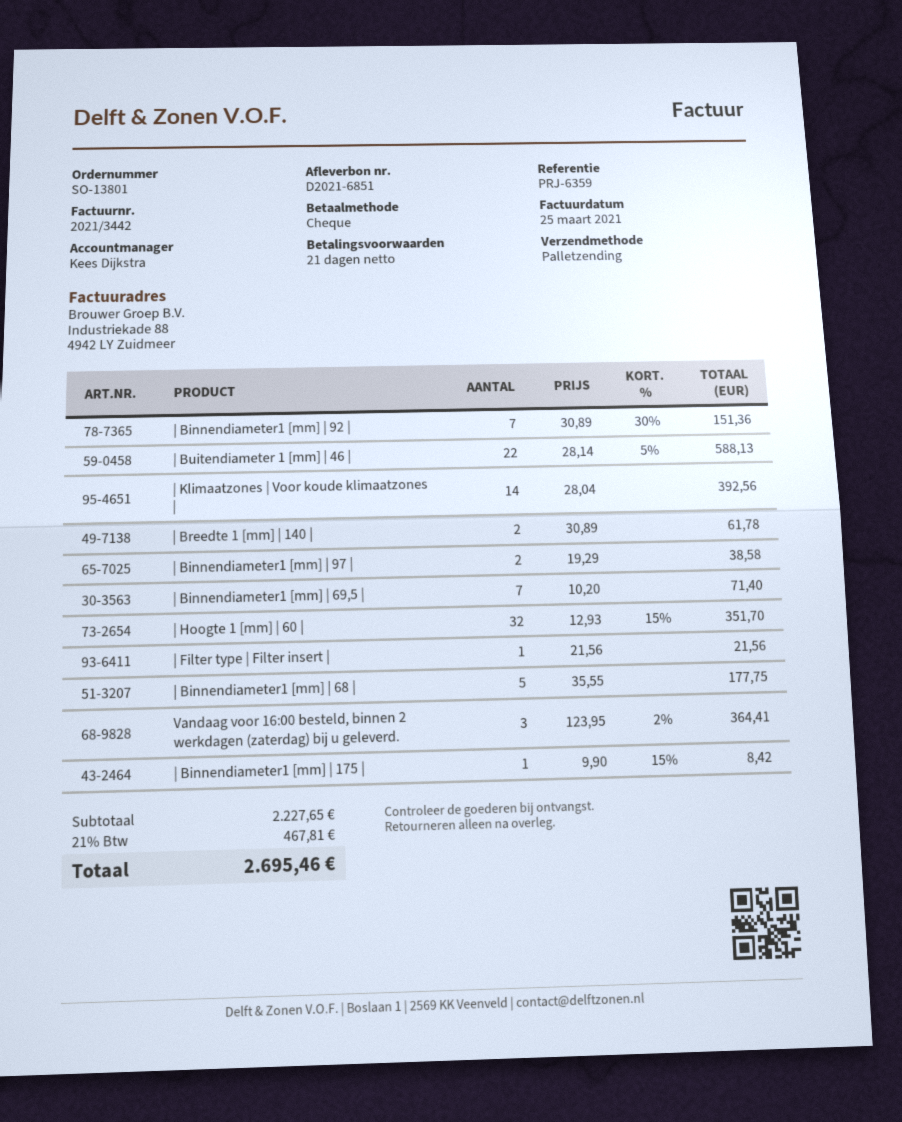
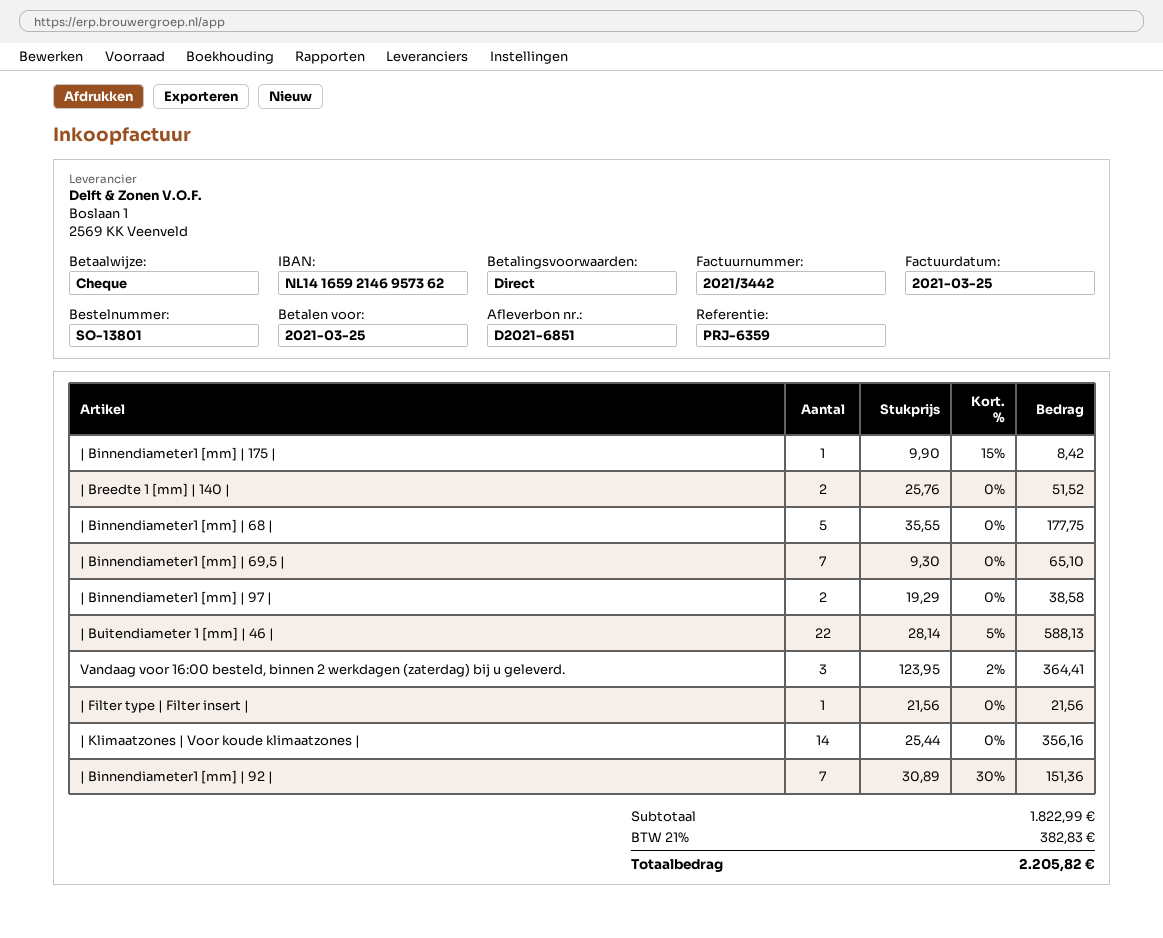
payment terms: 21 days -> on receipt
| Klimaatzones | Voor koude klimaatzones |: 14 x 28.04 = 392.56 -> 14 x 25.44 = 356.16
| Breedte 1 [mm] | 140 |: 2 x 30.89 = 61.78 -> 2 x 25.76 = 51.52
| Binnendiameter1 [mm] | 69,5 |: 7 x 10.20 = 71.40 -> 7 x 9.30 = 65.10
| Hoogte 1 [mm] | 60 |: 32 x 12.93 - 15% = 351.70 -> none
subtotal: 2227.65 -> 1822.99
tax: 21% = 467.81 -> 21% = 382.83
total: 2695.46 -> 2205.82

